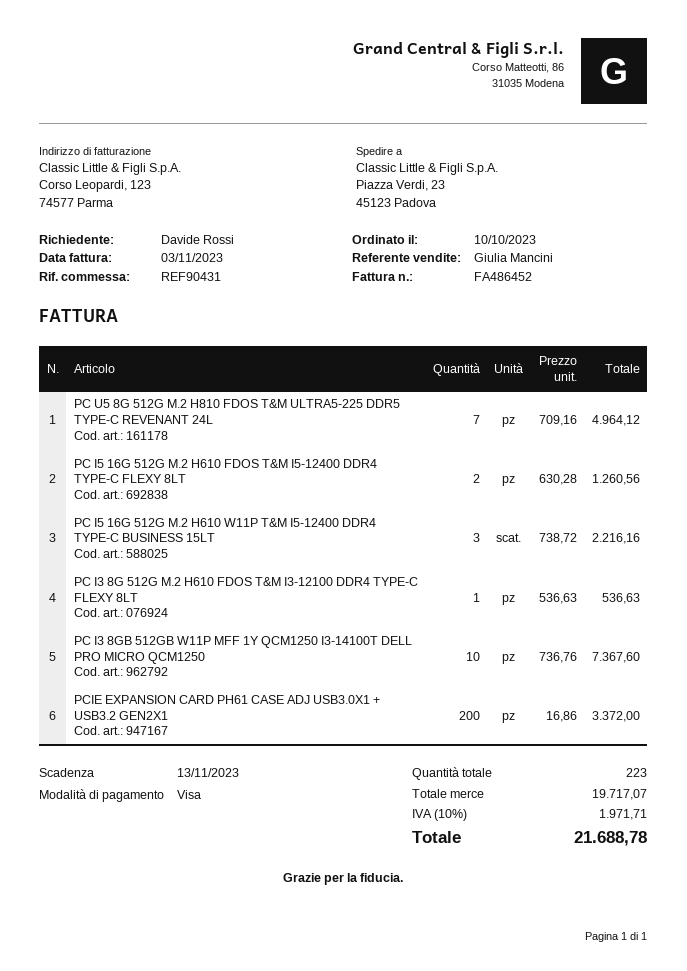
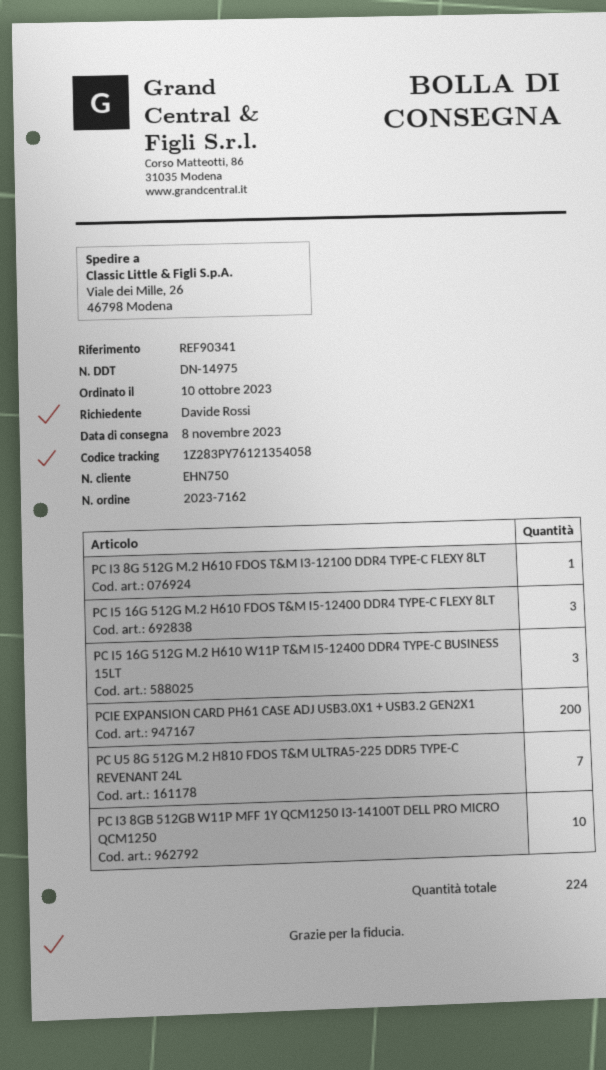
reference: REF90431 -> REF90341
ship to: Piazza Verdi, 23, 45123 Padova -> Viale dei Mille, 26, 46798 Modena
PC I5 16G 512G M.2 H610 FDOS T&M I5-12400 DDR4 TYPE-C FLEXY 8LT: 2 -> 3
total quantity: 223 -> 224

